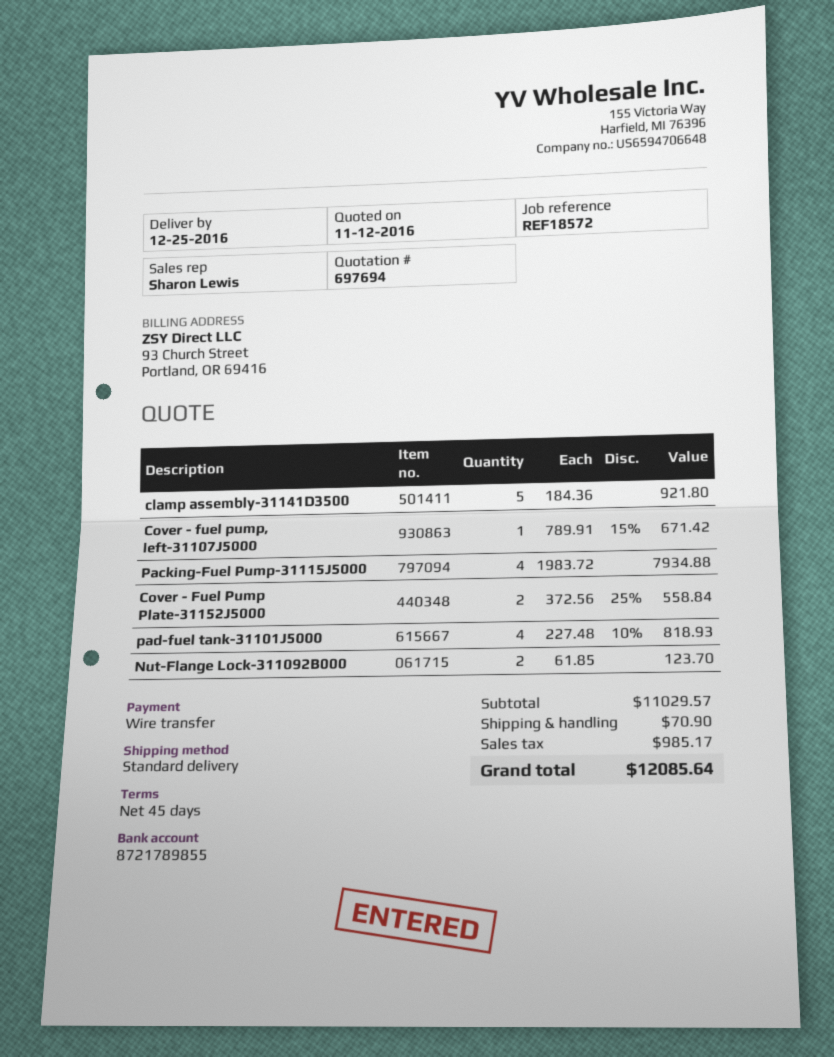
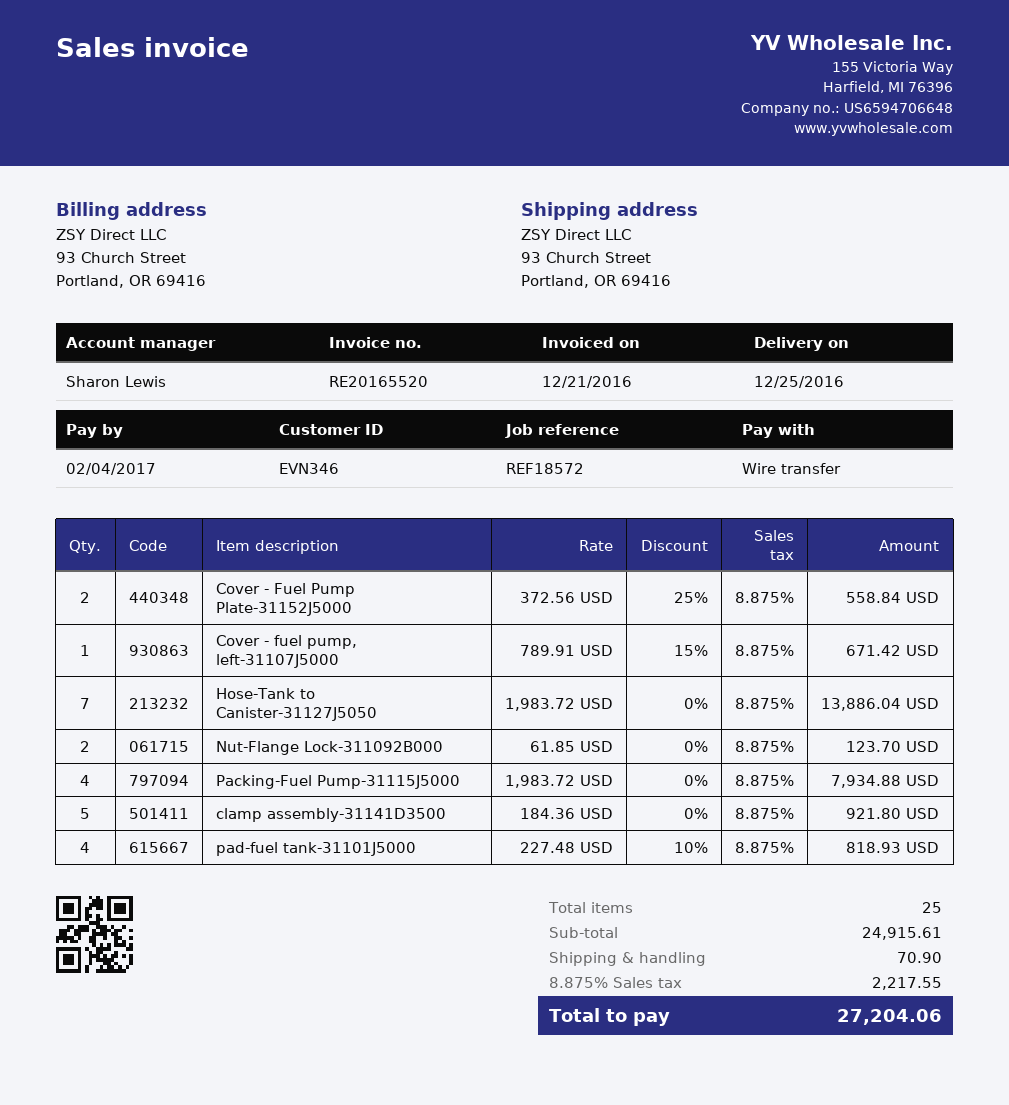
Hose-Tank to Canister-31127J5050: none -> 7 x 1983.72 = 13886.04
subtotal: 11029.57 -> 24915.61
tax: 985.17 -> 2217.55
total: 12085.64 -> 27204.06

